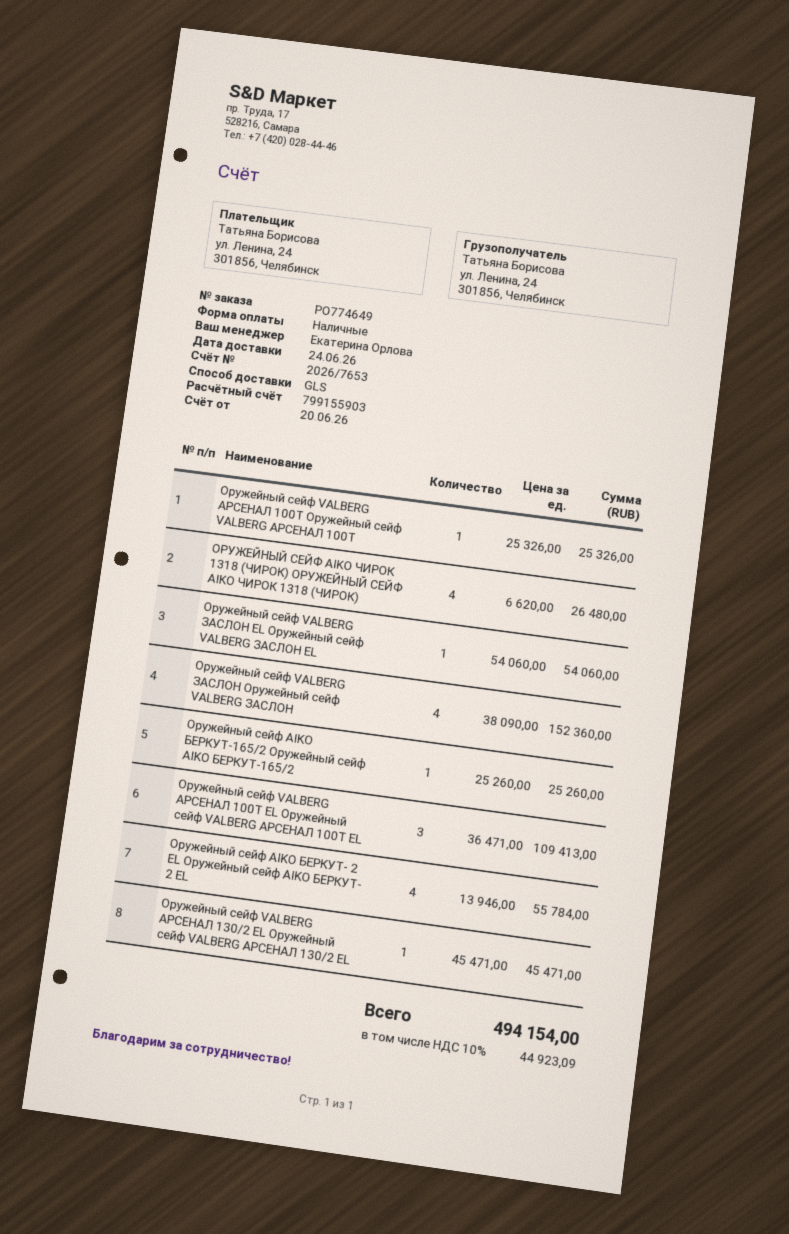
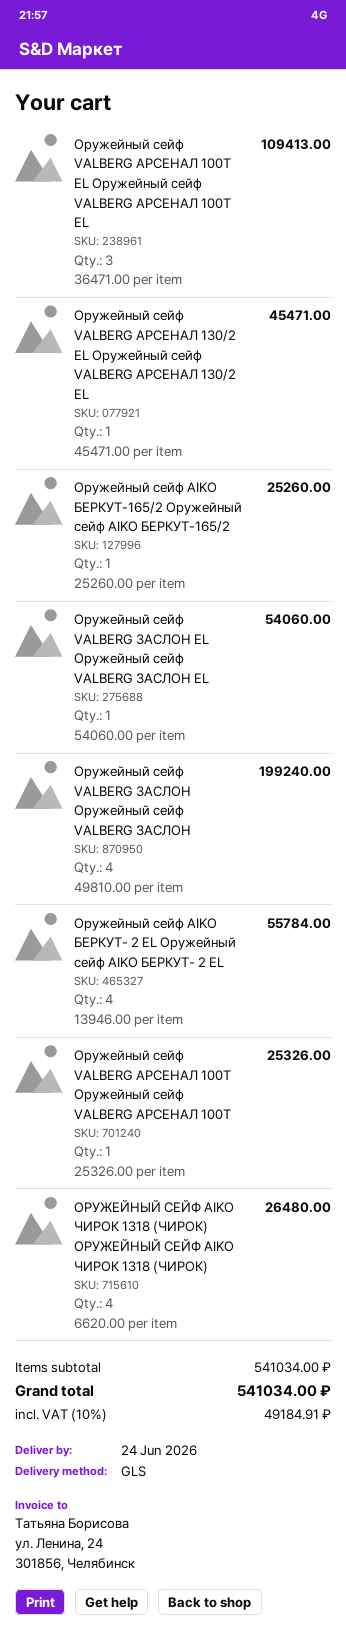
Оружейный сейф VALBERG ЗАСЛОН Оружейный сейф VALBERG ЗАСЛОН: 4 x 38090.00 = 152360.00 -> 4 x 49810.00 = 199240.00
tax: 10% = 44923.09 -> 10% = 49184.91
total: 494154.00 -> 541034.00

